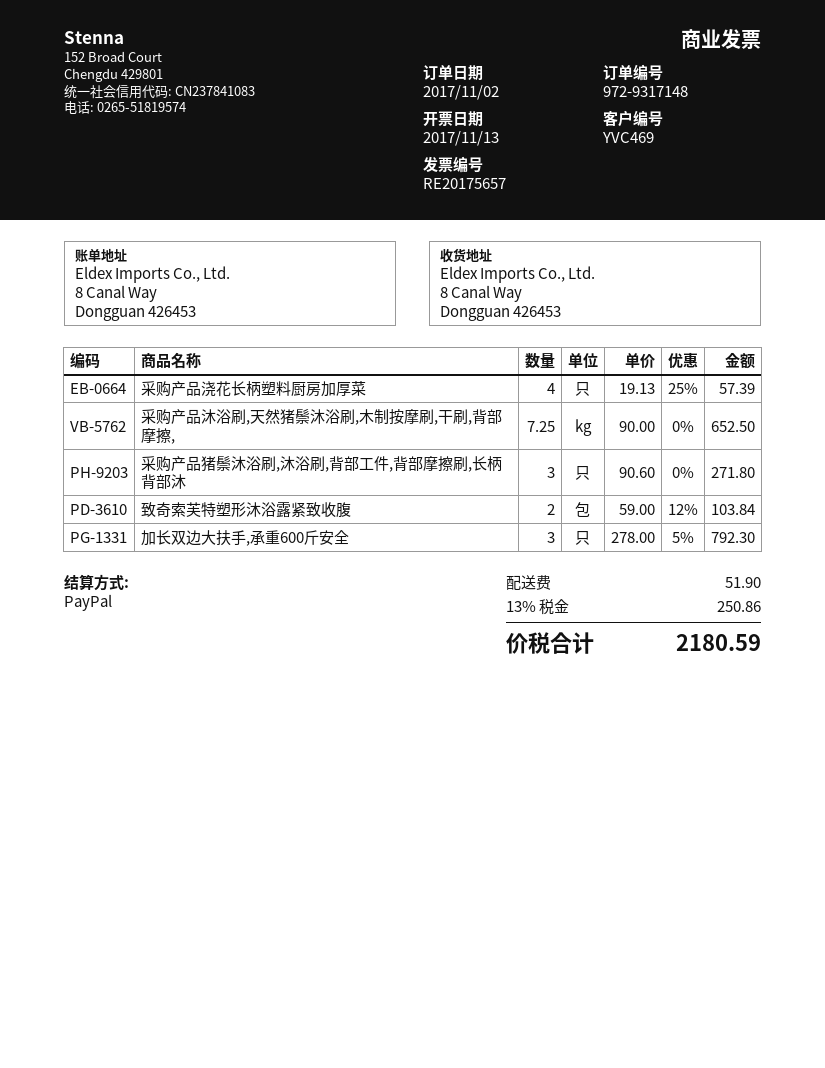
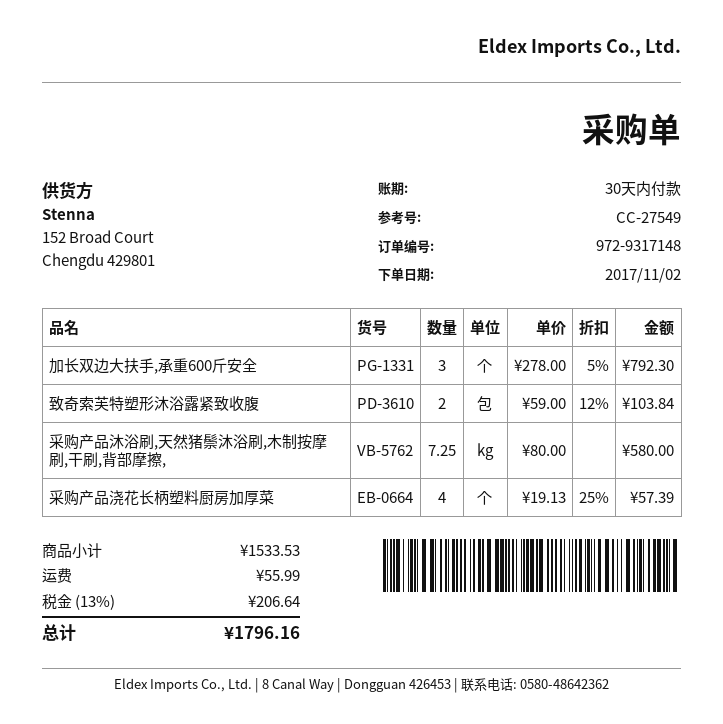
采购产品沐浴刷,天然猪鬃沐浴刷,木制按摩刷,干刷,背部摩擦,: 7.25 x 90.00 = 652.50 -> 7.25 x 80.00 = 580.00
采购产品猪鬃沐浴刷,沐浴刷,背部工件,背部摩擦刷,长柄背部沐: 3 x 90.60 = 271.80 -> none
shipping: 51.90 -> 55.99
tax: 13% = 250.86 -> 13% = 206.64
total: 2180.59 -> 1796.16

